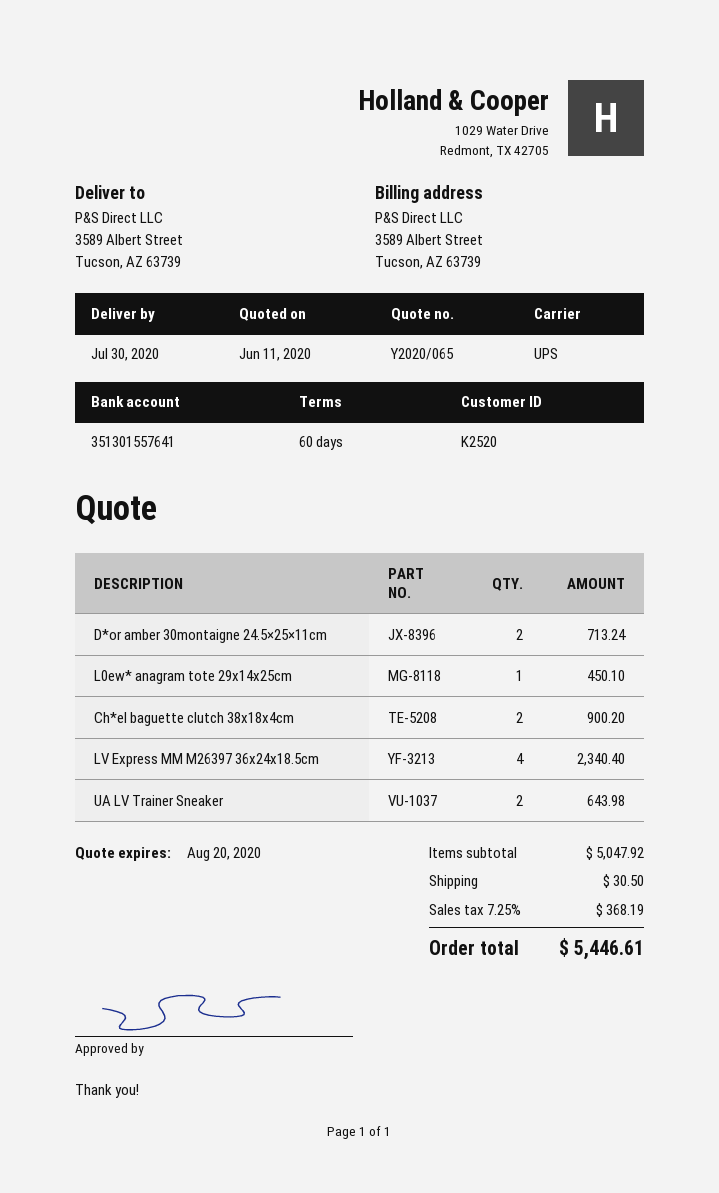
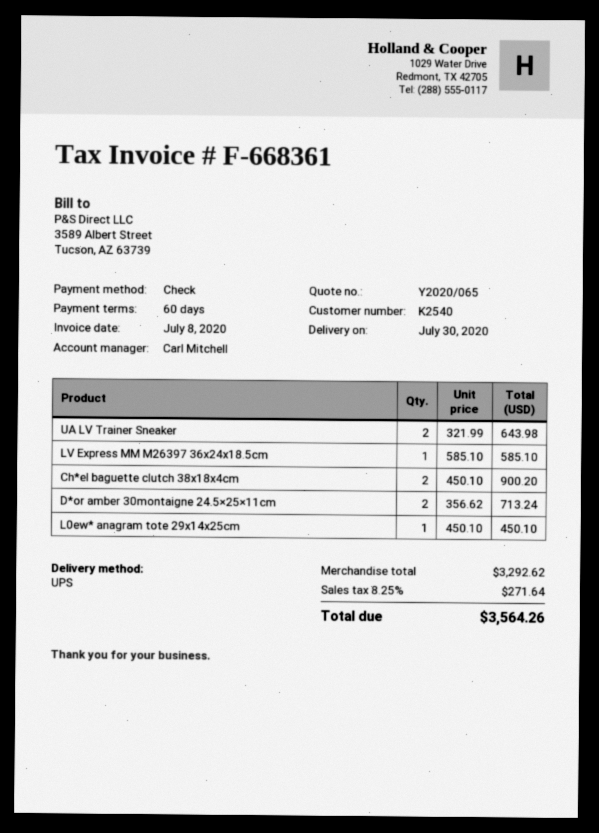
customer number: K2520 -> K2540
LV Express MM M26397 36x24x18.5cm: 4 for 2340.40 -> 1 for 585.10
subtotal: 5047.92 -> 3292.62
shipping: 30.50 -> none
tax: 7.25% = 368.19 -> 8.25% = 271.64
total: 5446.61 -> 3564.26

